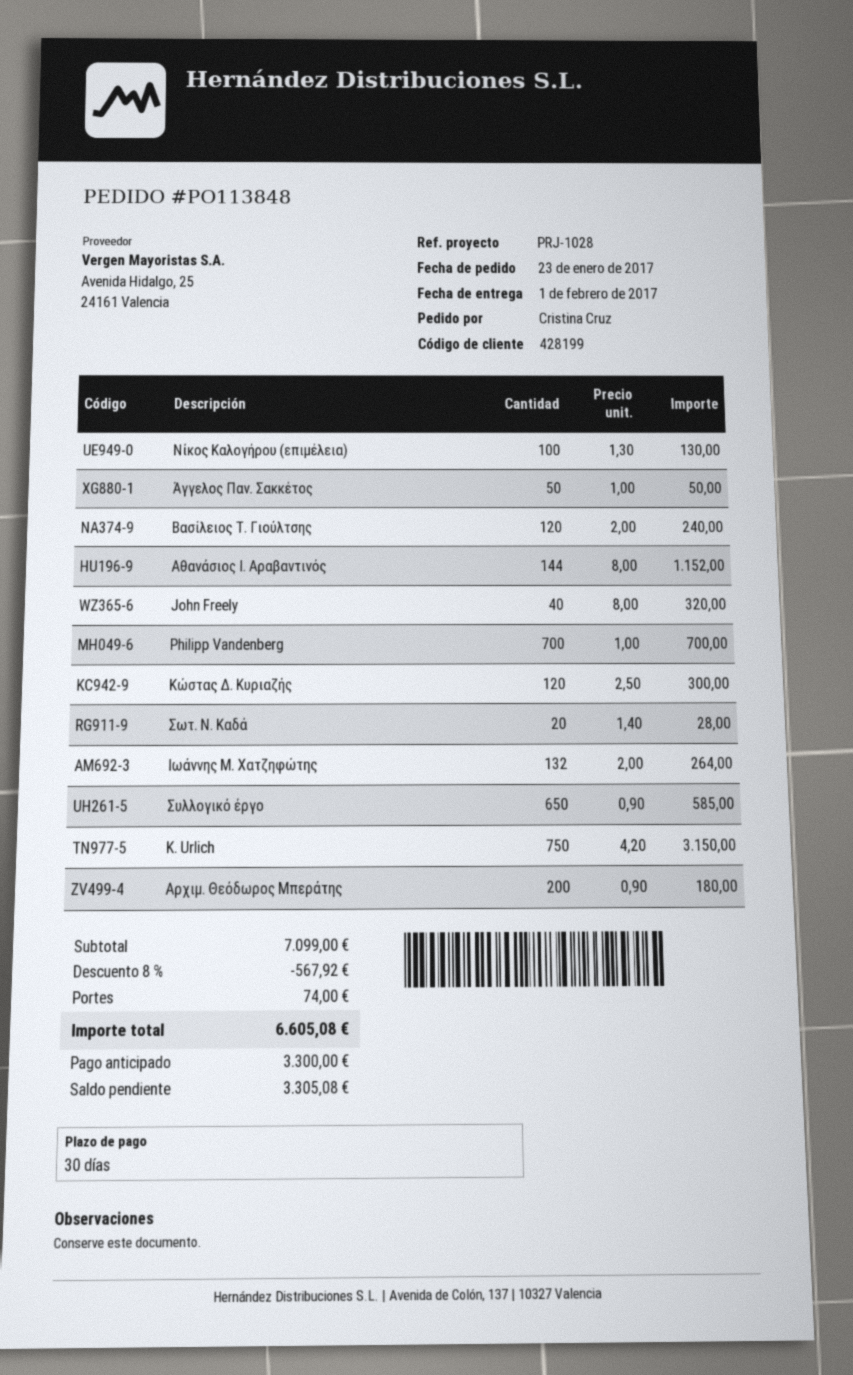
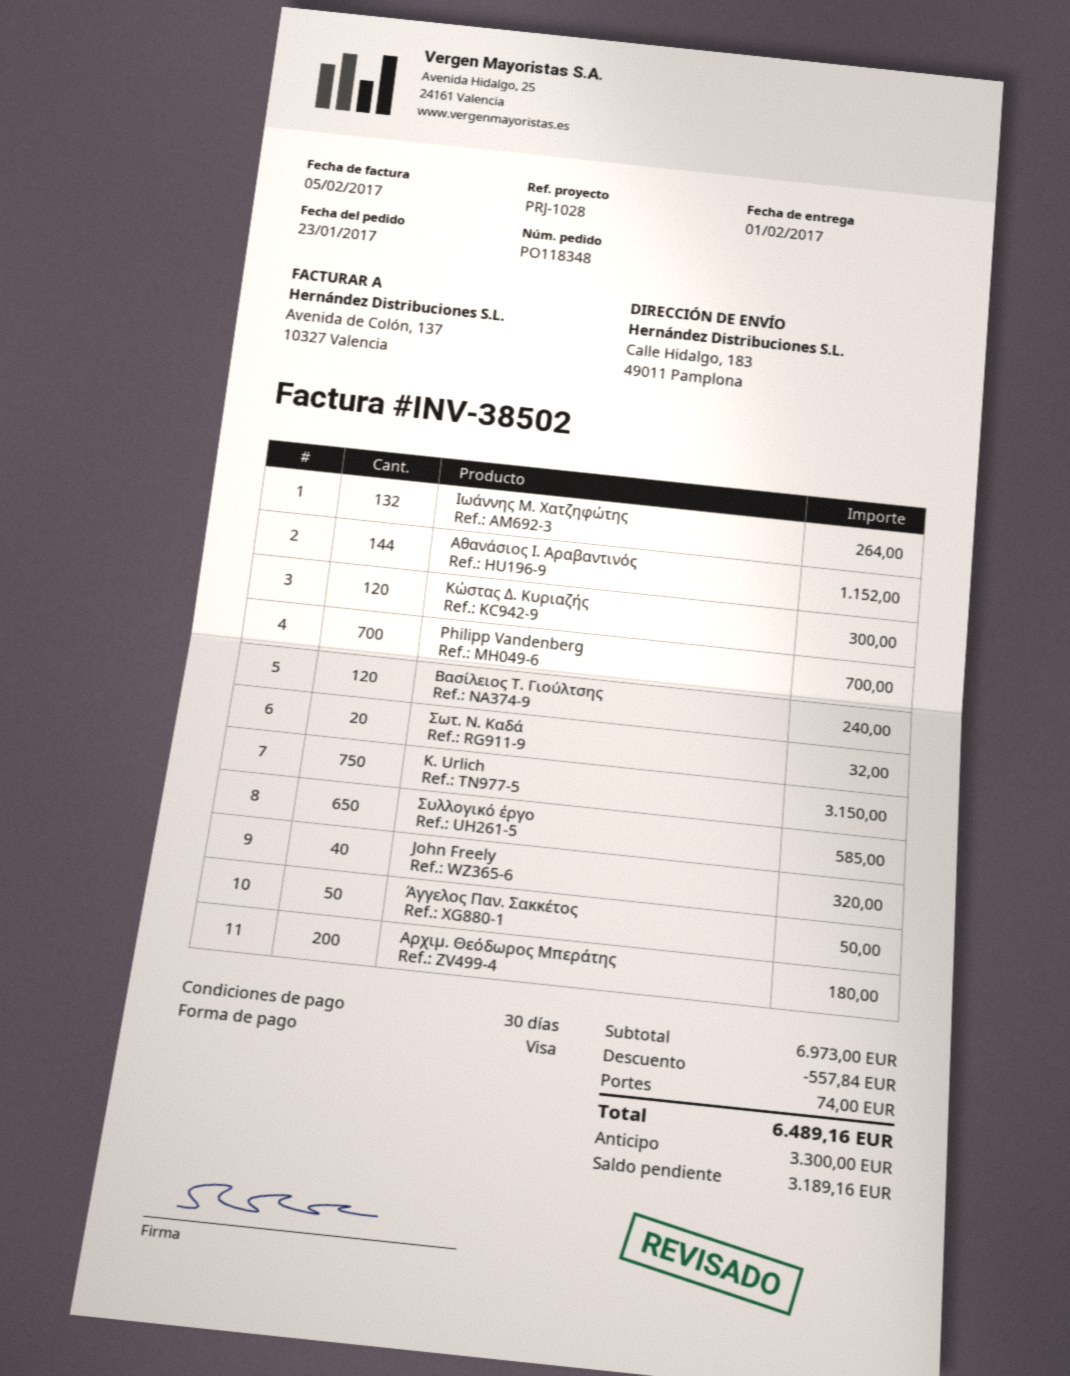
order number: PO113848 -> PO118348
Νίκος Καλογήρου (επιμέλεια): 100 for 130.00 -> none
Σωτ. Ν. Καδά: 20 for 28.00 -> 20 for 32.00
subtotal: 7099.00 -> 6973.00
discount: 567.92 -> 557.84
total: 6605.08 -> 6489.16
balance: 3305.08 -> 3189.16

